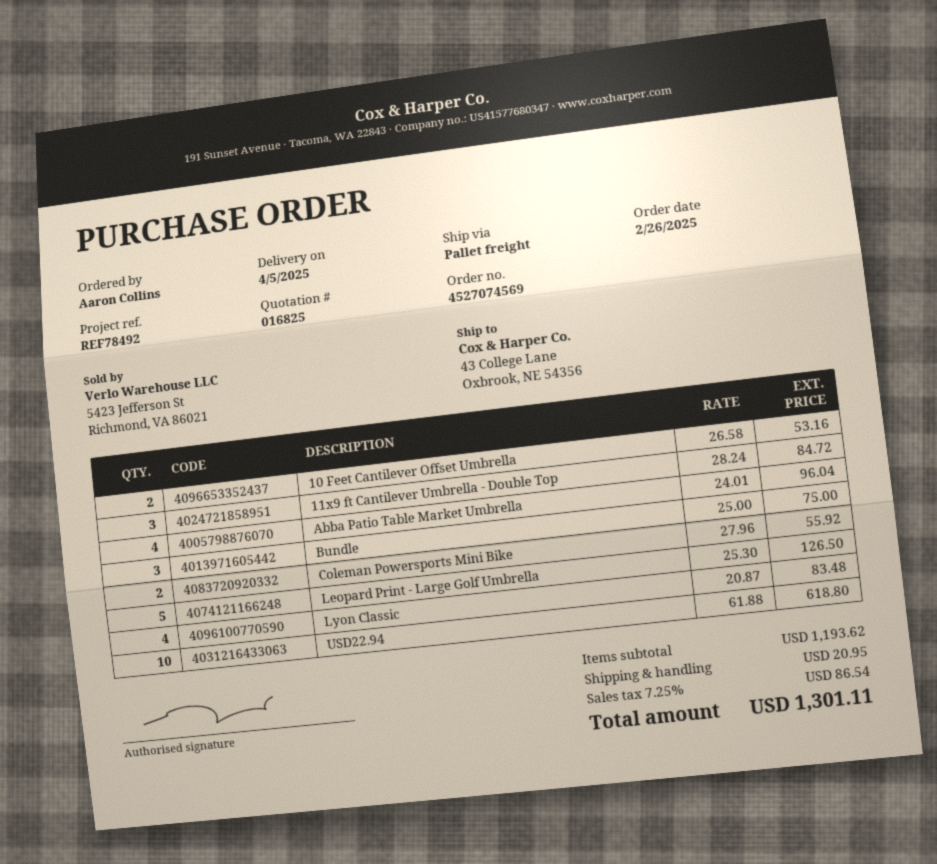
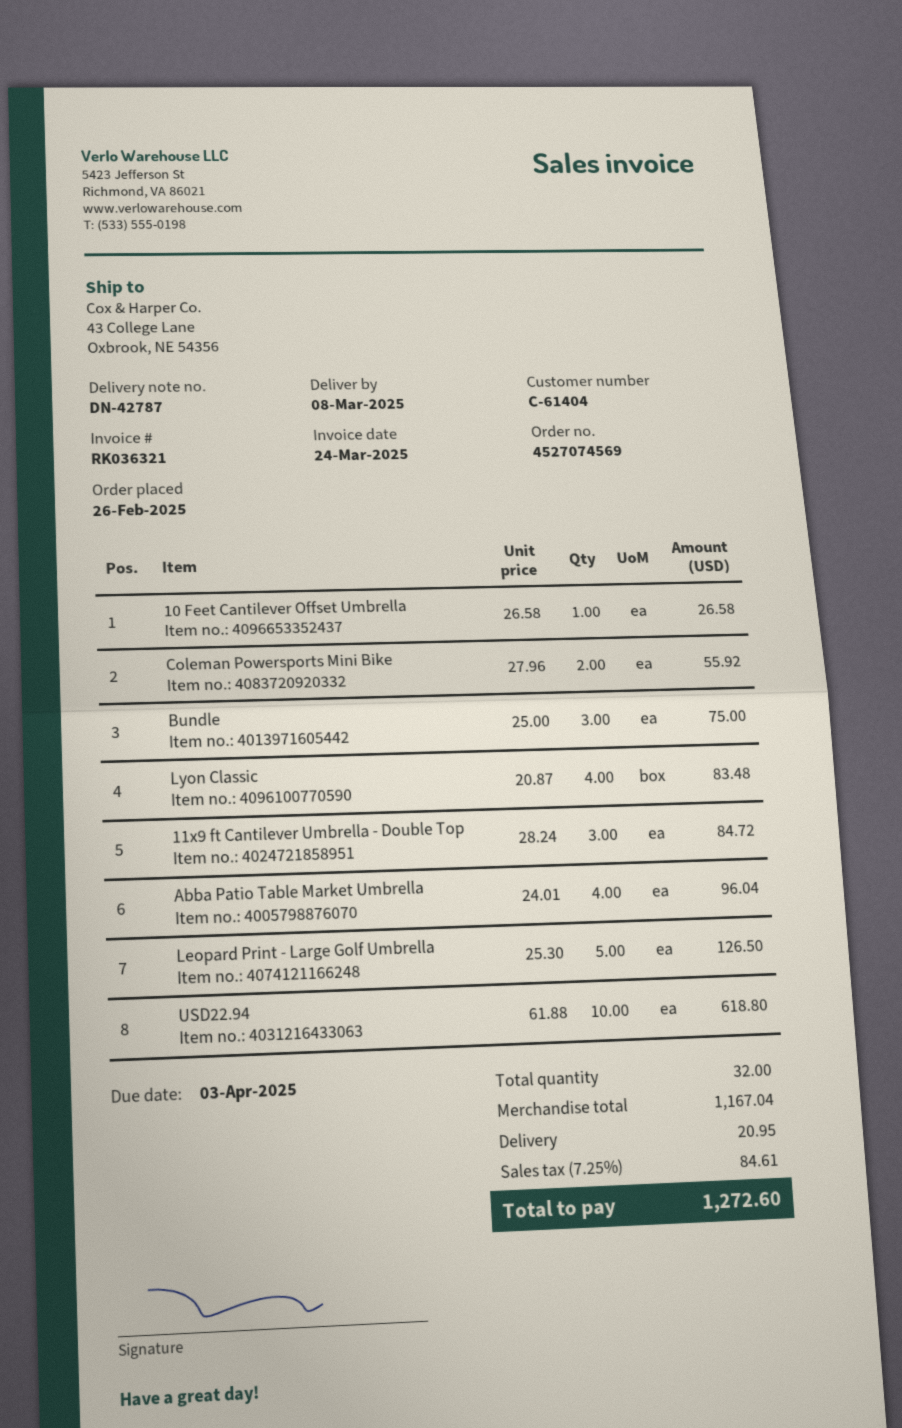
delivery date: 2025-04-05 -> 2025-03-08
10 Feet Cantilever Offset Umbrella: 2 x 26.58 = 53.16 -> 1 x 26.58 = 26.58
subtotal: 1193.62 -> 1167.04
tax: 7.25% = 86.54 -> 7.25% = 84.61
total: 1301.11 -> 1272.60

